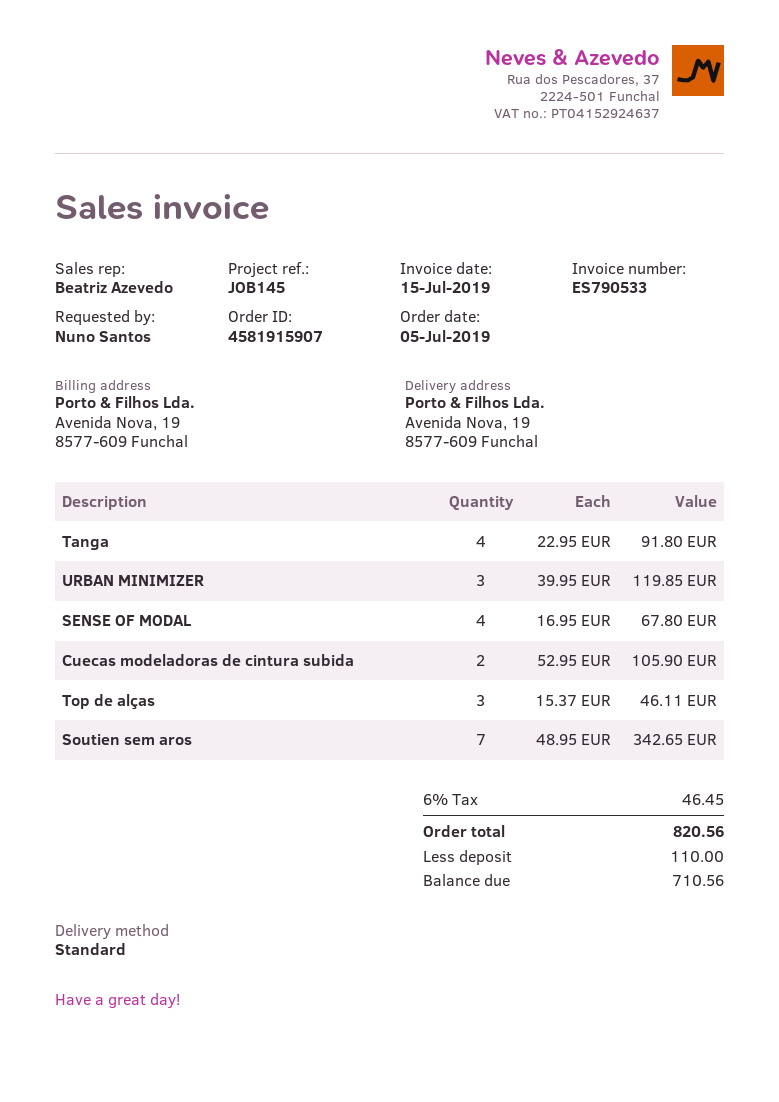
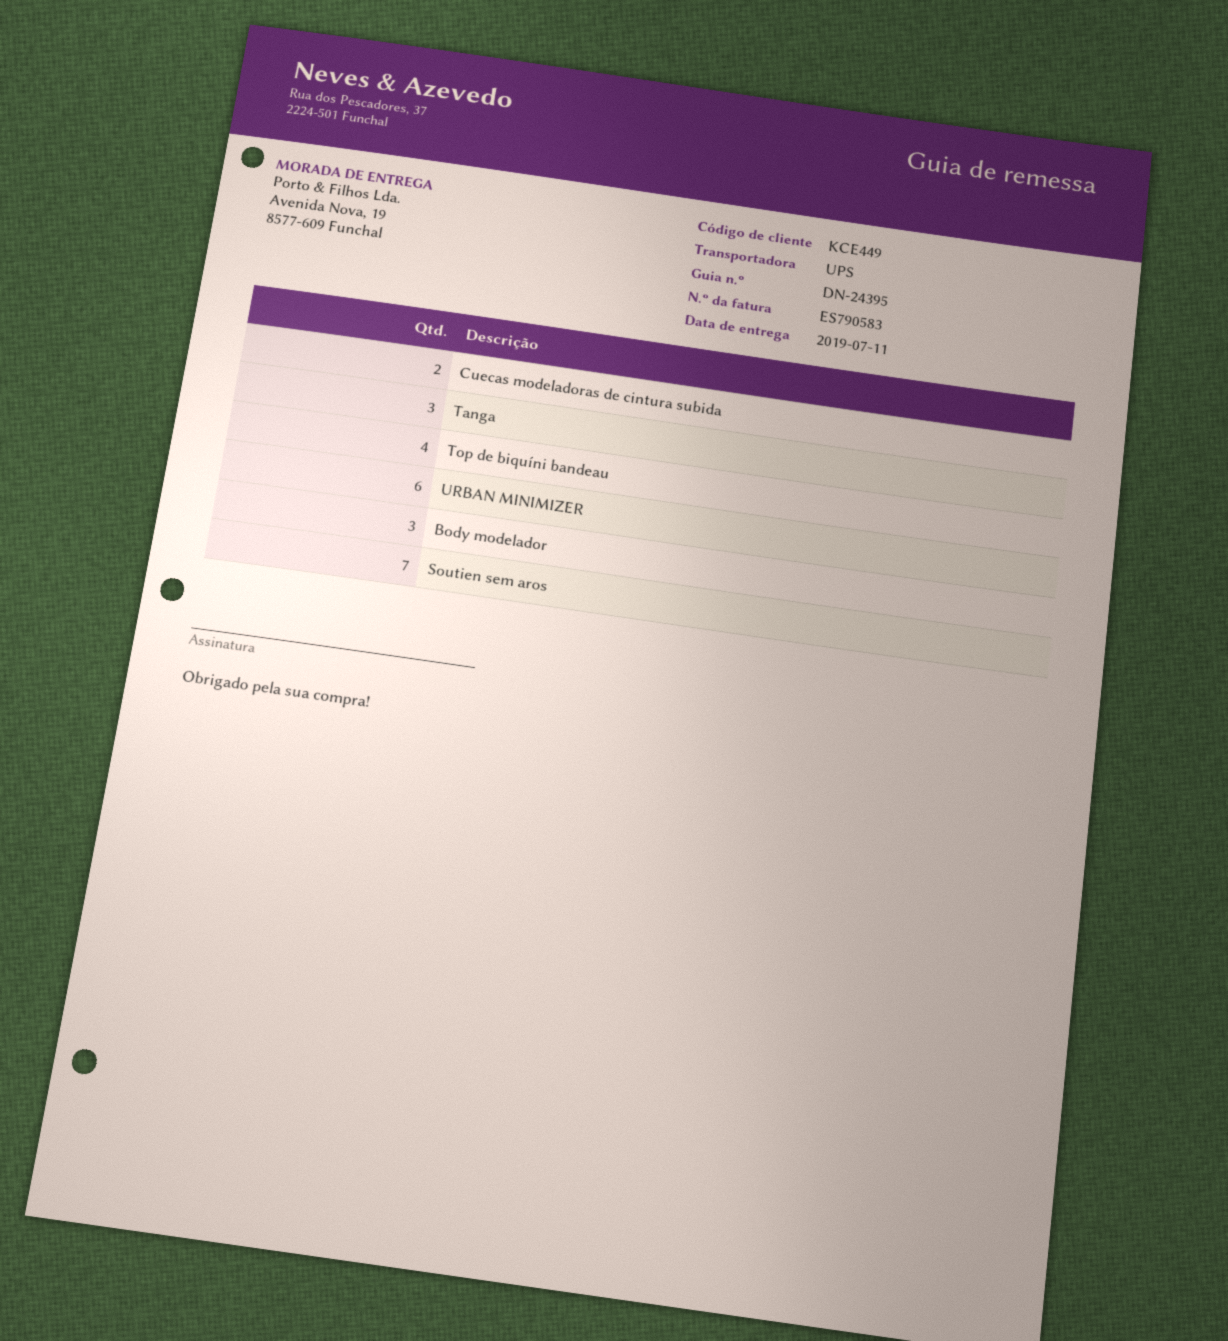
invoice number: ES790533 -> ES790583
shipping method: standard -> UPS
Tanga: 4 -> 3
URBAN MINIMIZER: 3 -> 6
SENSE OF MODAL: 4 -> none
Top de alças: 3 -> none
Top de biquíni bandeau: none -> 4
Body modelador: none -> 3

